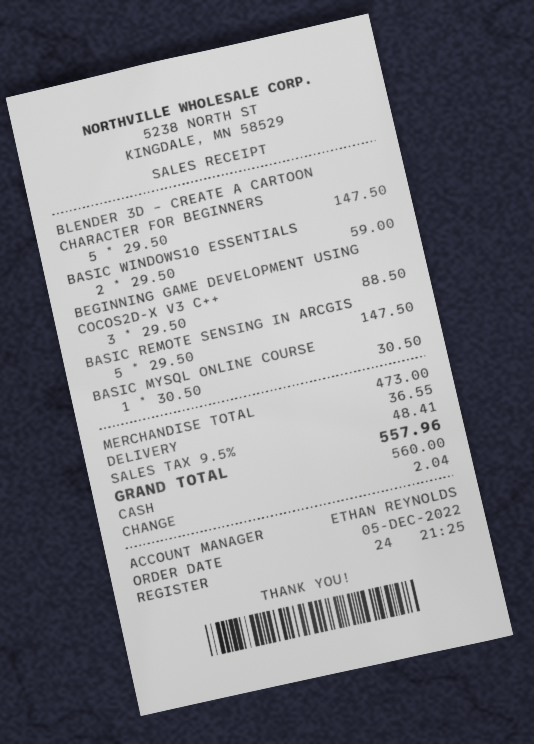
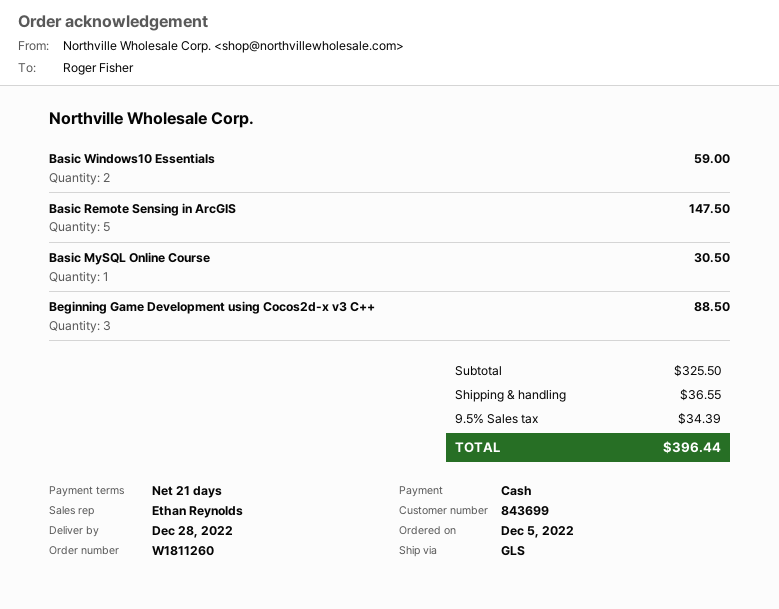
BLENDER 3D – CREATE A CARTOON CHARACTER FOR BEGINNERS: 5 for 147.50 -> none
subtotal: 473.00 -> 325.50
tax: 9.5% = 48.41 -> 9.5% = 34.39
total: 557.96 -> 396.44

